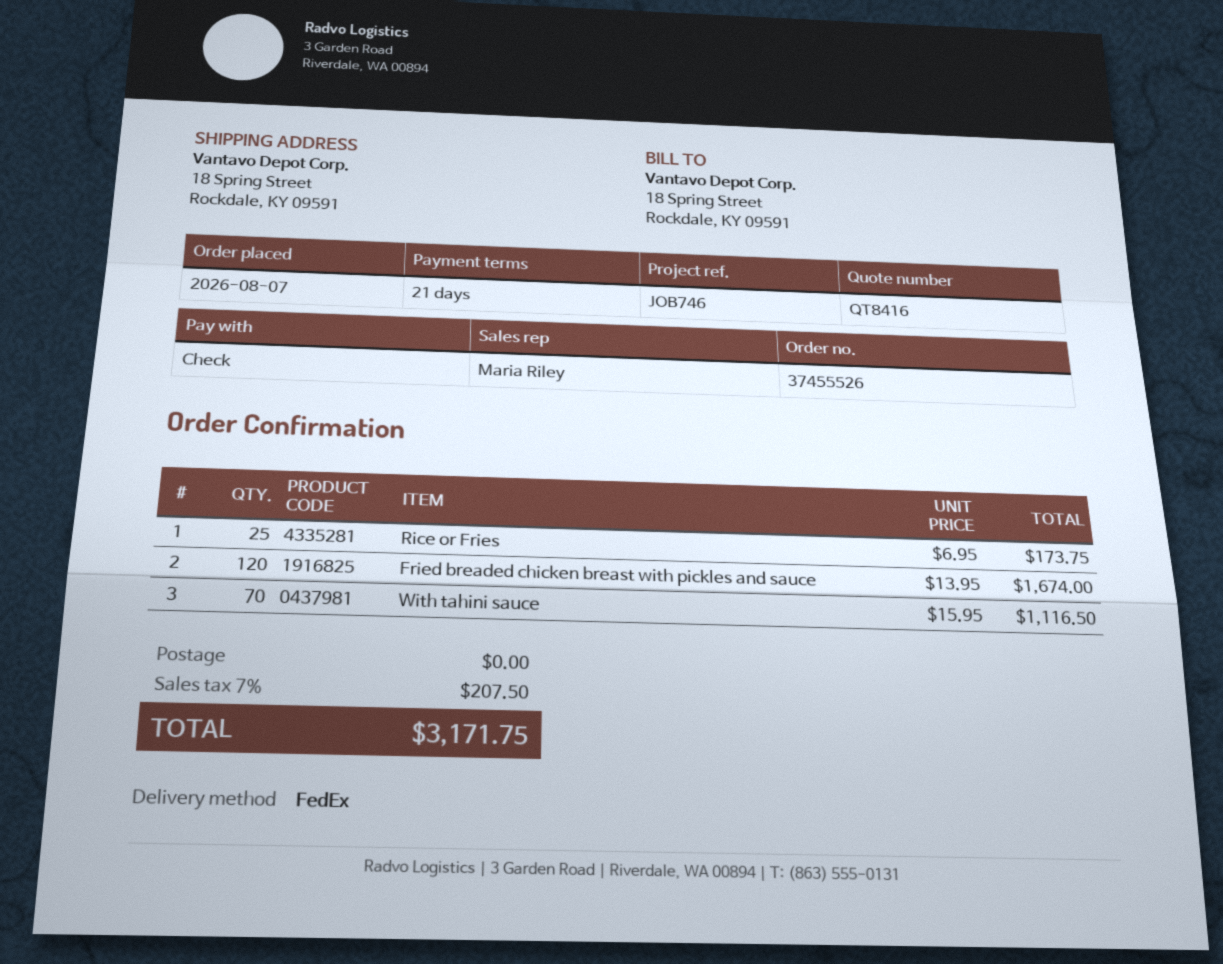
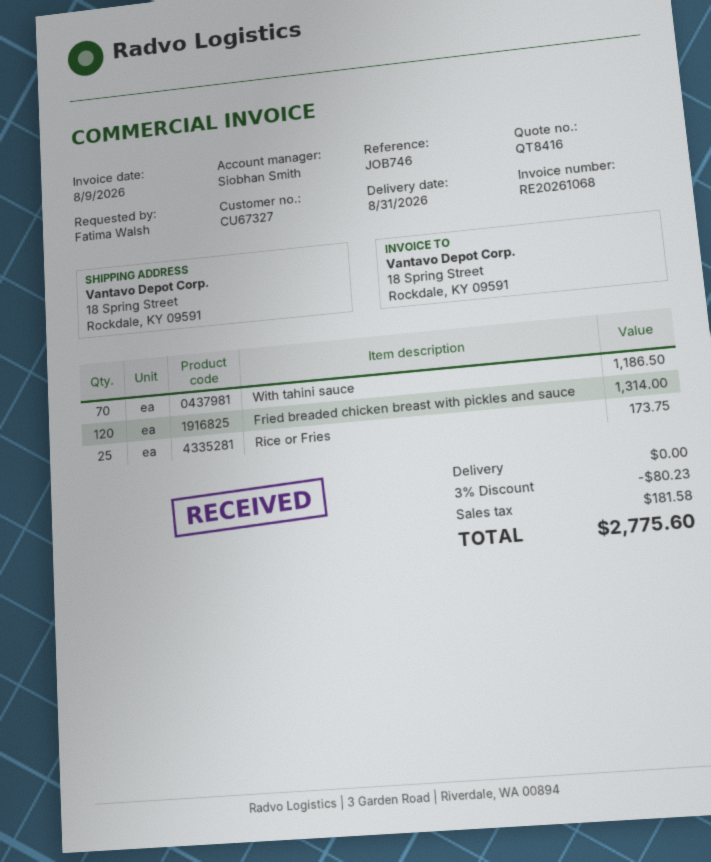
sales rep: Maria Riley -> Siobhan Smith
Fried breaded chicken breast with pickles and sauce: 120 for 1674.00 -> 120 for 1314.00
With tahini sauce: 70 for 1116.50 -> 70 for 1186.50
discount: none -> 3% = 80.23
tax: 207.50 -> 181.58
total: 3171.75 -> 2775.60

